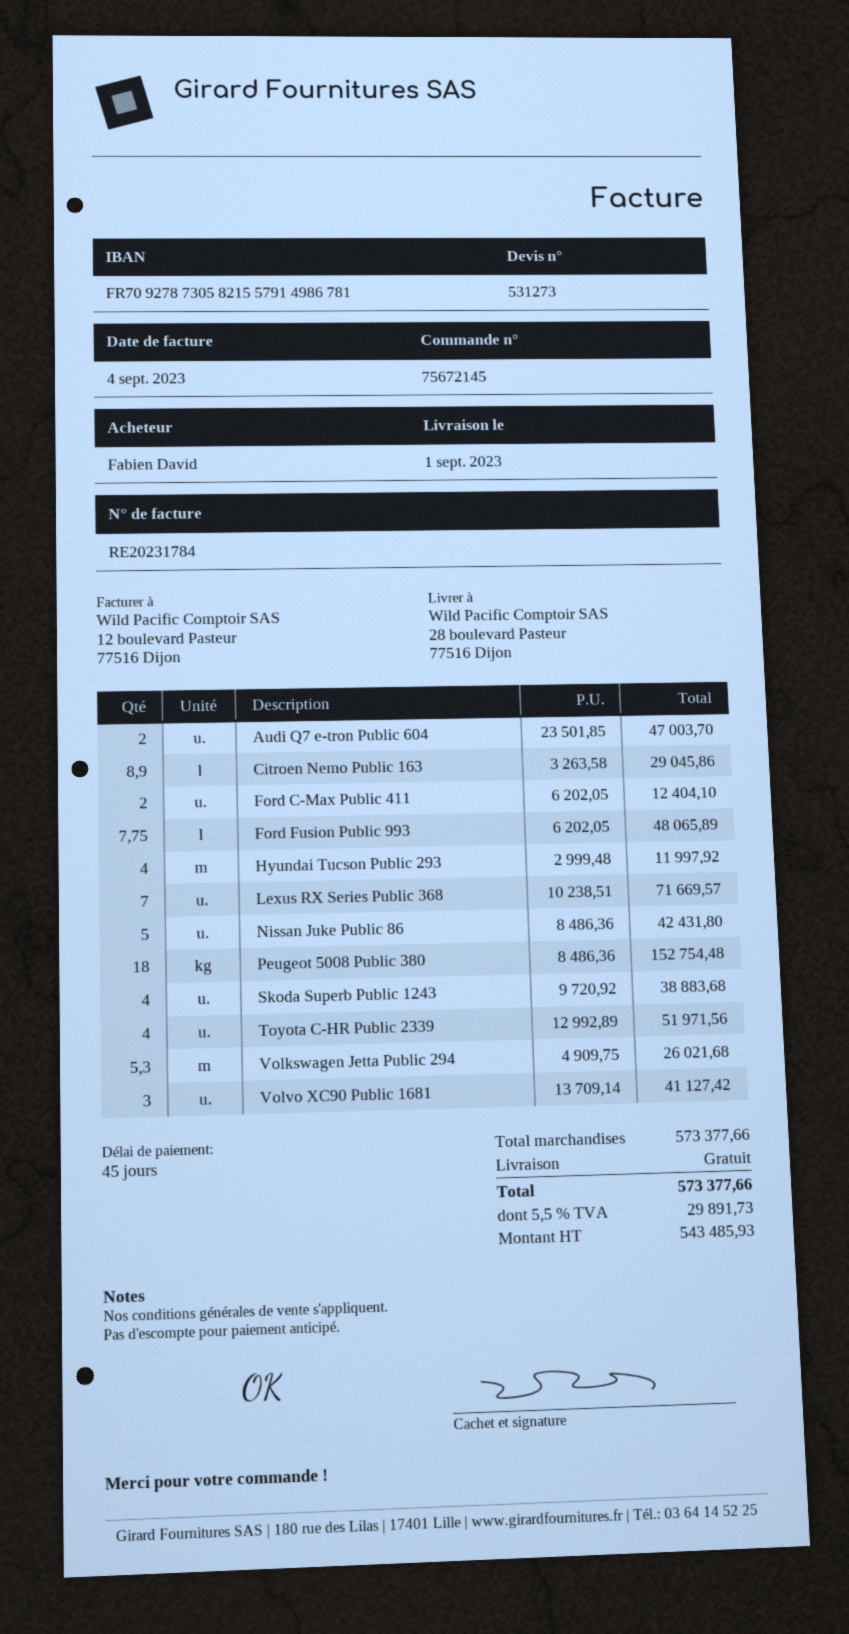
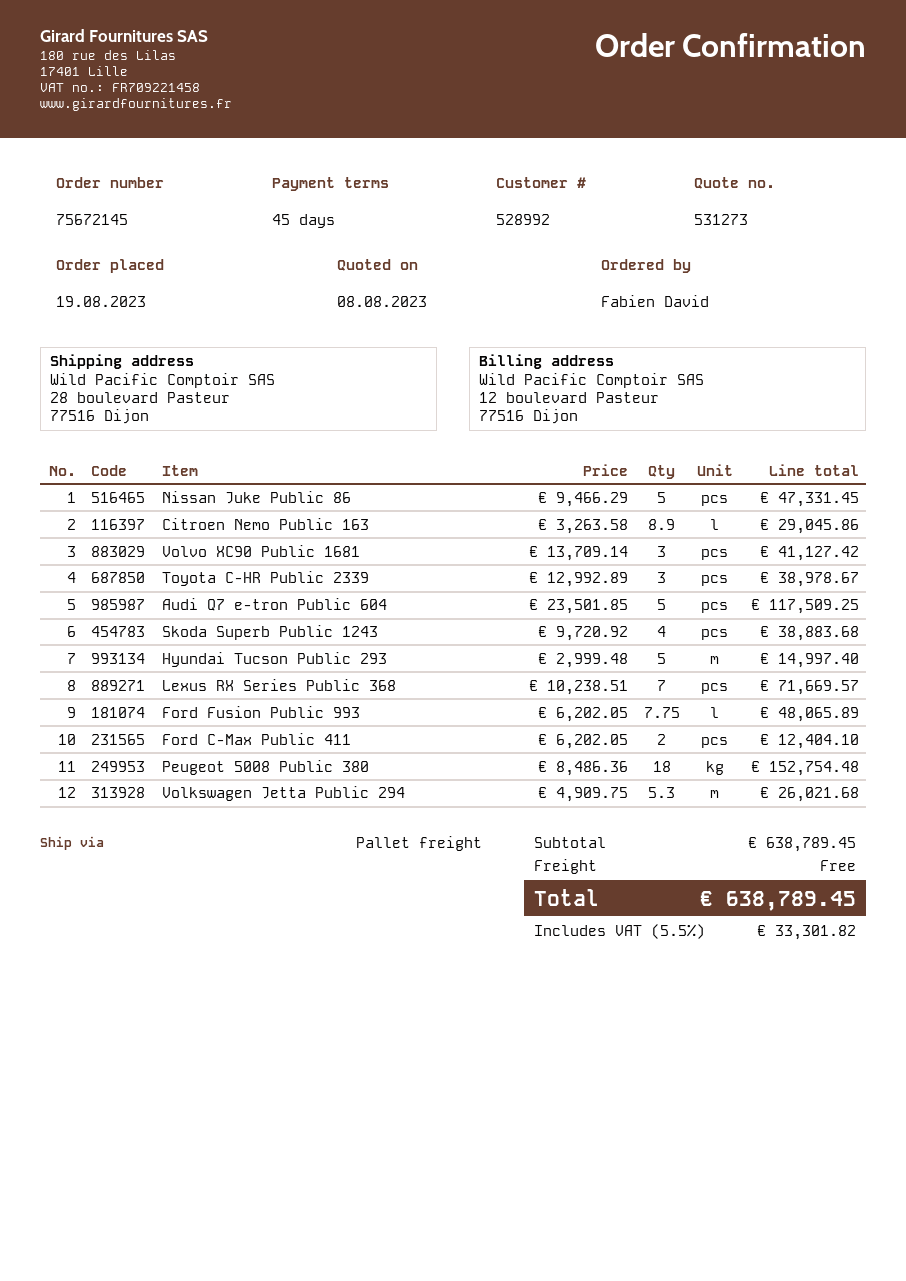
Audi Q7 e-tron Public 604: 2 x 23501.85 = 47003.70 -> 5 x 23501.85 = 117509.25
Hyundai Tucson Public 293: 4 x 2999.48 = 11997.92 -> 5 x 2999.48 = 14997.40
Nissan Juke Public 86: 5 x 8486.36 = 42431.80 -> 5 x 9466.29 = 47331.45
Toyota C-HR Public 2339: 4 x 12992.89 = 51971.56 -> 3 x 12992.89 = 38978.67
subtotal: 573377.66 -> 638789.45
tax: 5.5% = 29891.73 -> 5.5% = 33301.82
total: 573377.66 -> 638789.45

